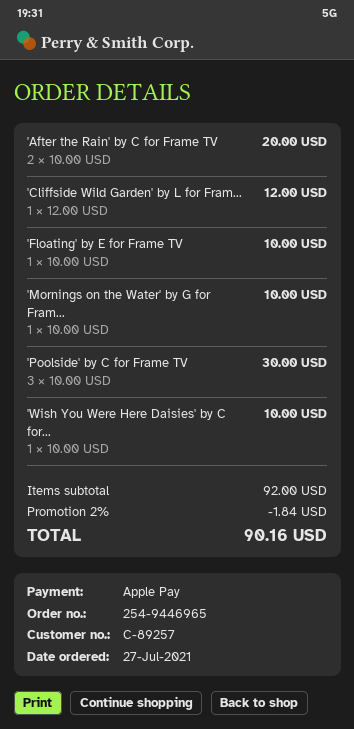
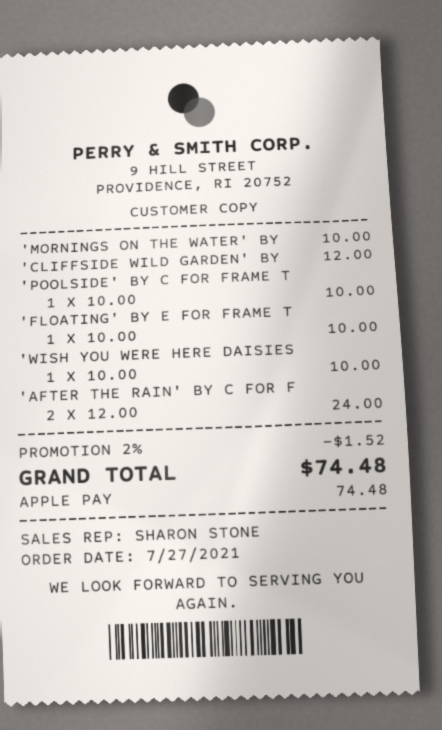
'After the Rain' by C for Frame TV: 2 x 10.00 = 20.00 -> 2 x 12.00 = 24.00
'Poolside' by C for Frame TV: 3 x 10.00 = 30.00 -> 1 x 10.00 = 10.00
discount: 2% = 1.84 -> 2% = 1.52
total: 90.16 -> 74.48

